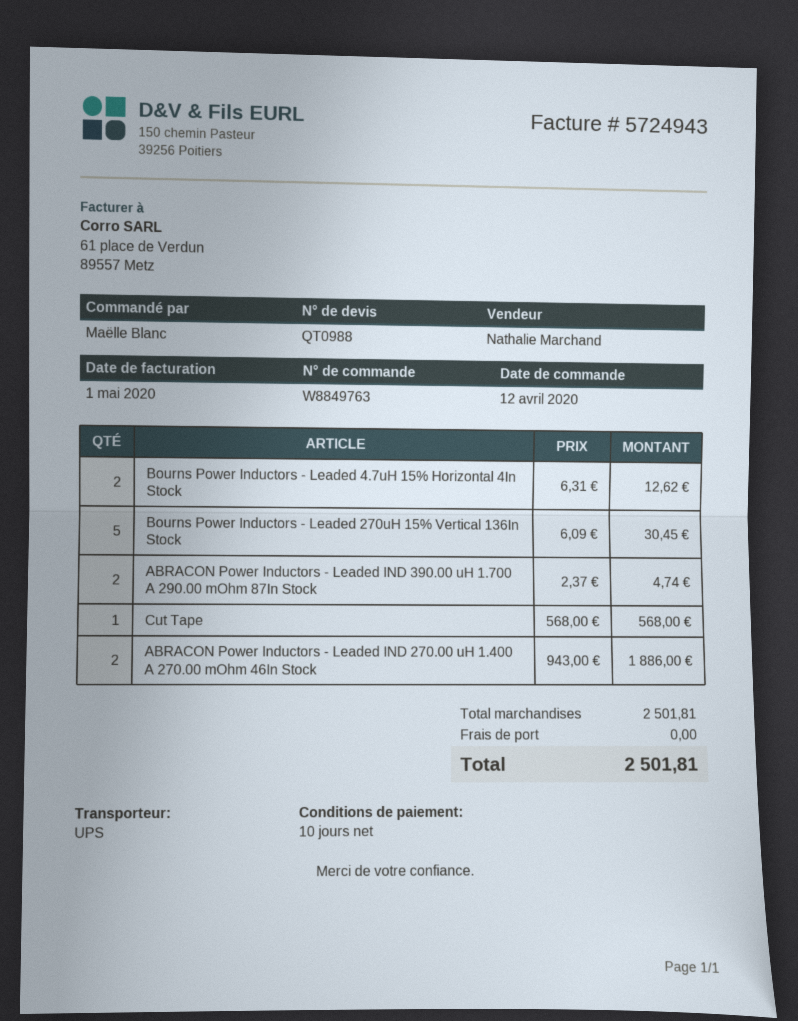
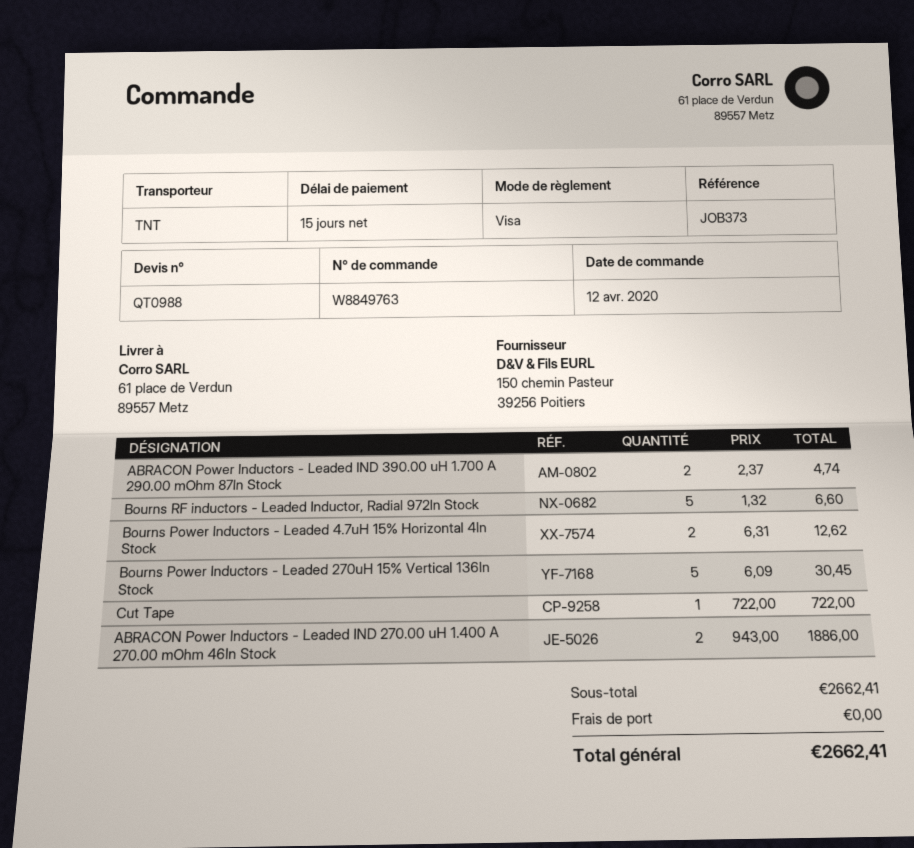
payment terms: 10 days -> 15 days
shipping method: UPS -> TNT
Cut Tape: 1 x 568.00 = 568.00 -> 1 x 722.00 = 722.00
Bourns RF inductors - Leaded Inductor, Radial 972In Stock: none -> 5 x 1.32 = 6.60
subtotal: 2501.81 -> 2662.41
total: 2501.81 -> 2662.41

